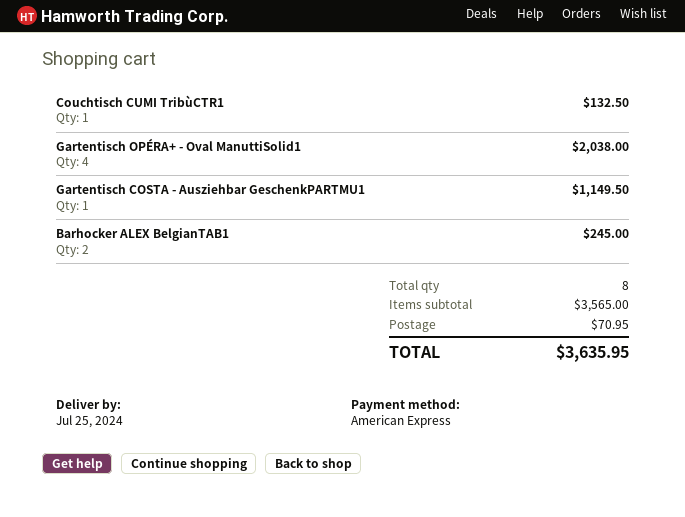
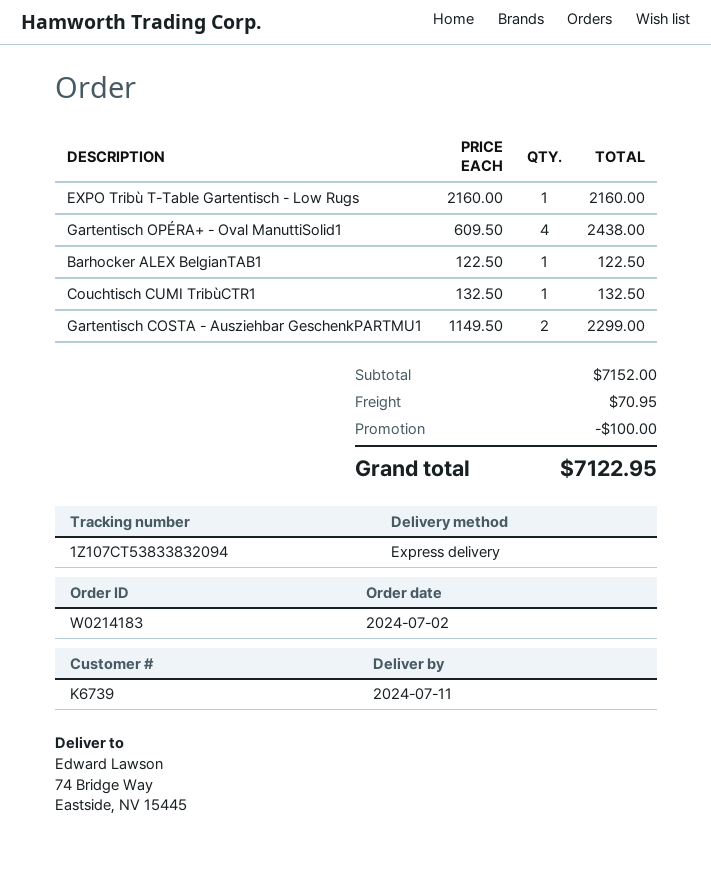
delivery date: 2024-07-25 -> 2024-07-11
Gartentisch OPÉRA+ - Oval ManuttiSolid1: 4 for 2038.00 -> 4 for 2438.00
Gartentisch COSTA - Ausziehbar GeschenkPARTMU1: 1 for 1149.50 -> 2 for 2299.00
Barhocker ALEX BelgianTAB1: 2 for 245.00 -> 1 for 122.50
EXPO Tribù T-Table Gartentisch - Low Rugs: none -> 1 for 2160.00
subtotal: 3565.00 -> 7152.00
discount: none -> 100.00
total: 3635.95 -> 7122.95

